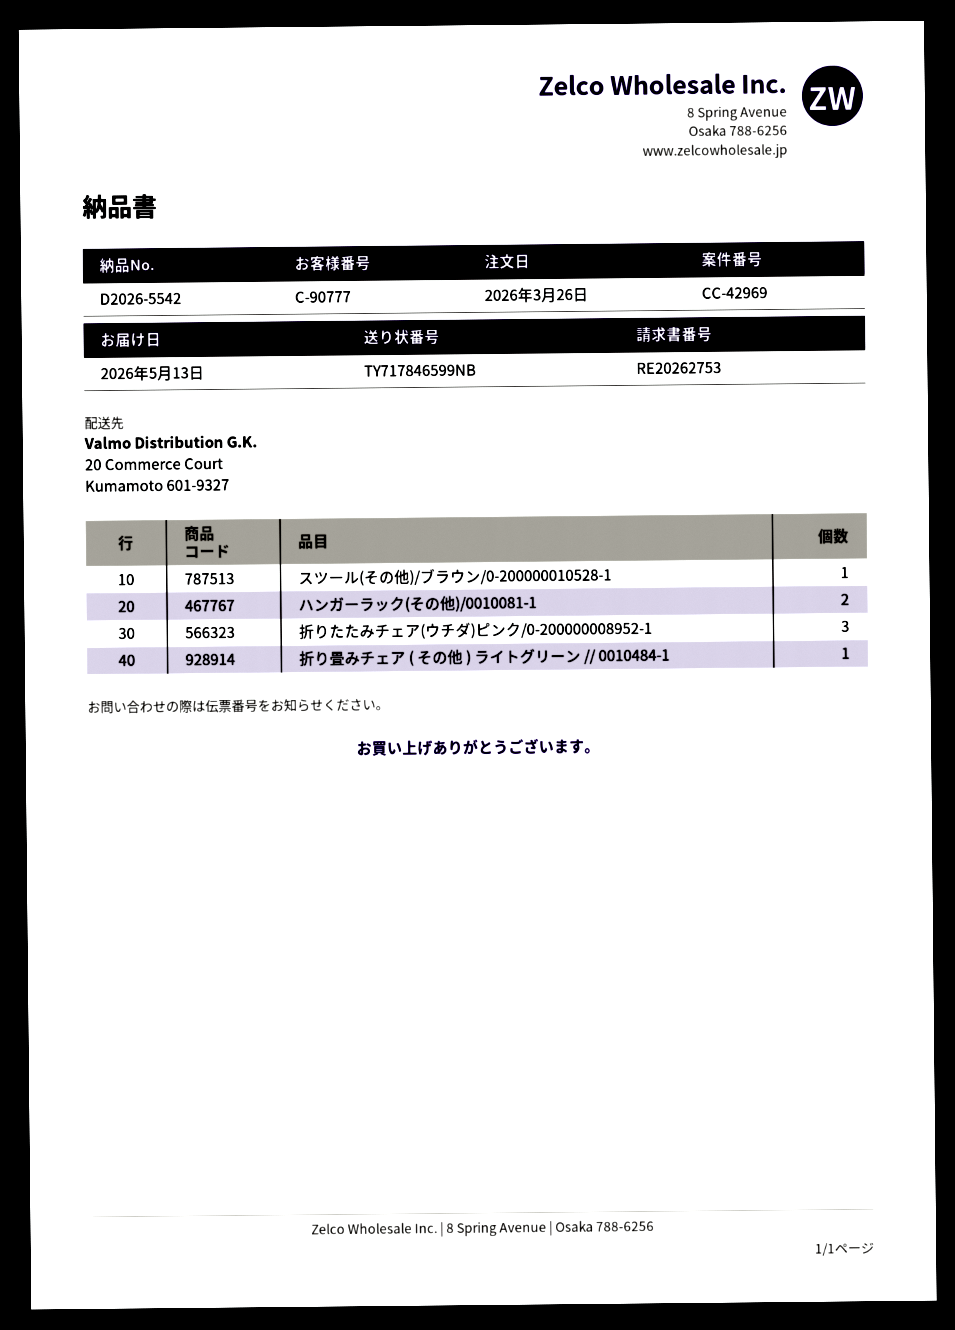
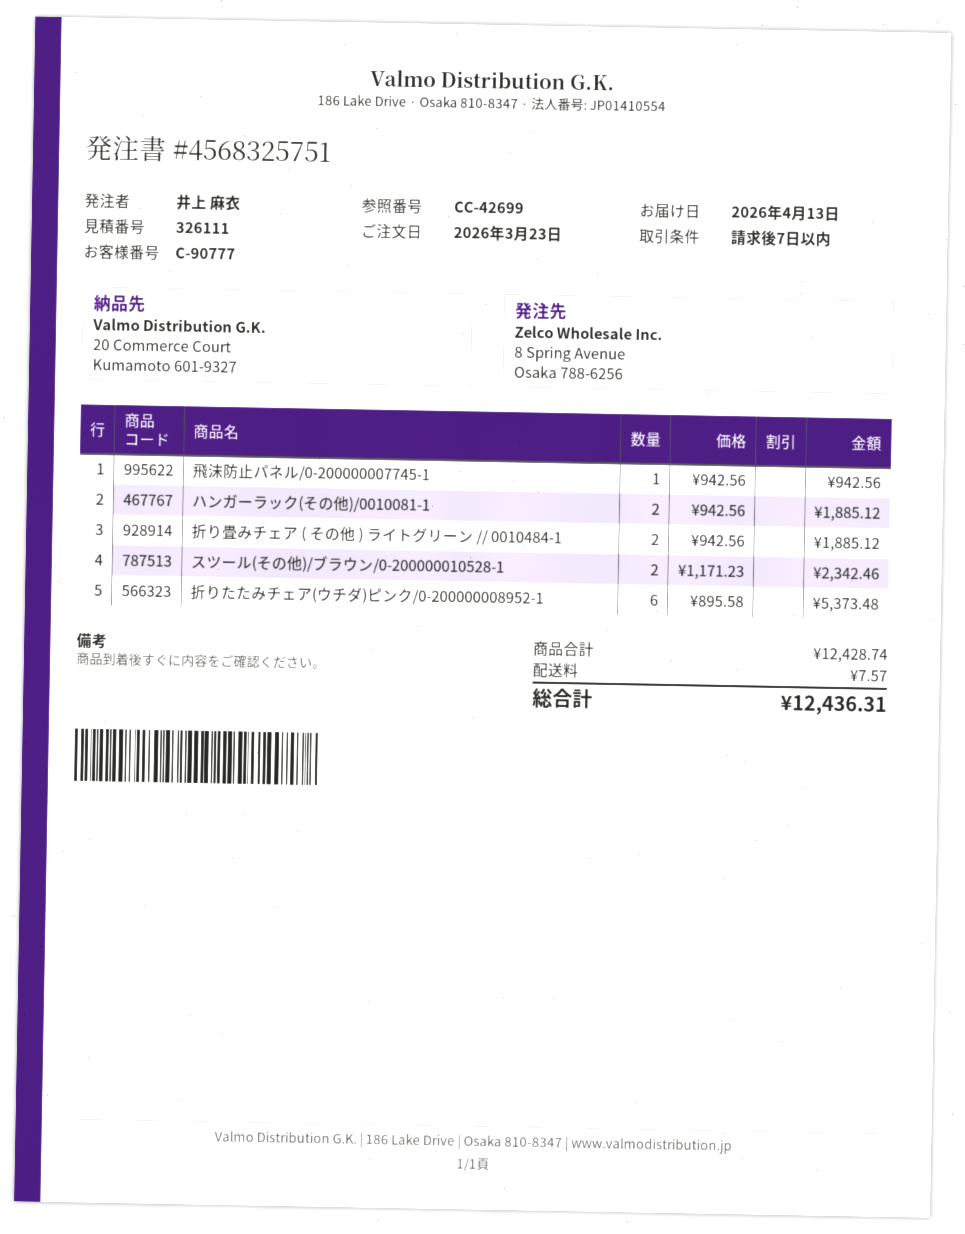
order date: 2026-03-26 -> 2026-03-23
delivery date: 2026-05-13 -> 2026-04-13
reference: CC-42969 -> CC-42699
スツール(その他)/ブラウン/0-200000010528-1: 1 -> 2
折りたたみチェア(ウチダ)ピンク/0-200000008952-1: 3 -> 6
折り畳みチェア ( その他 ) ライトグリーン // 0010484-1: 1 -> 2
飛沫防止パネル/0-200000007745-1: none -> 1

